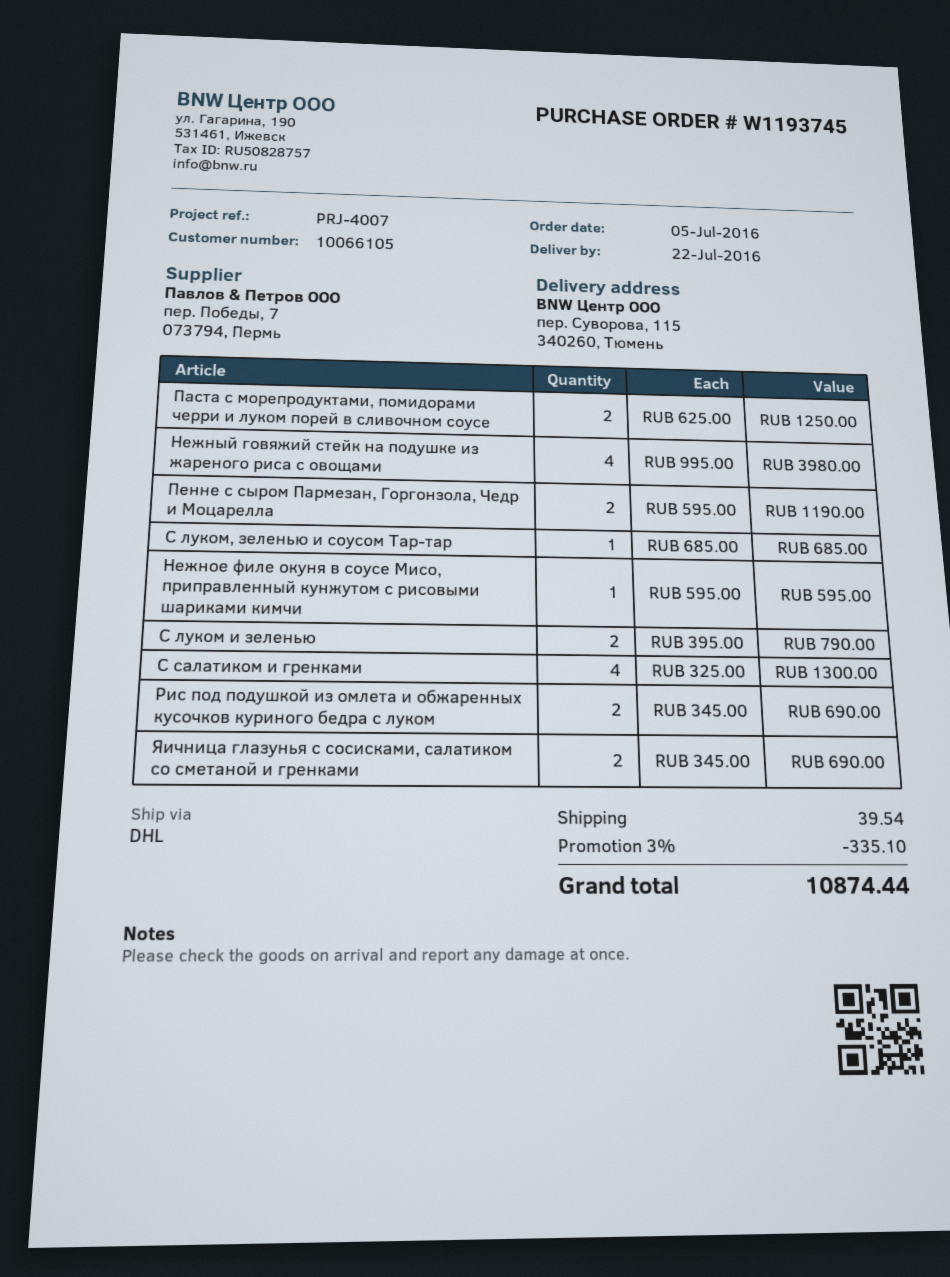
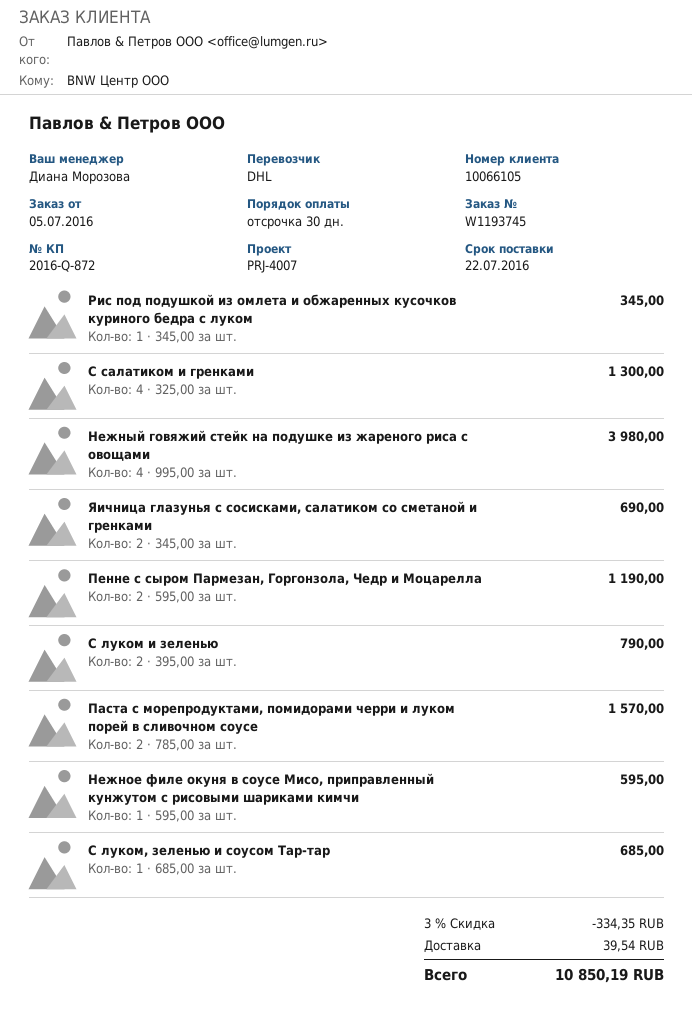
Паста с морепродуктами, помидорами черри и луком порей в сливочном соусе: 2 x 625.00 = 1250.00 -> 2 x 785.00 = 1570.00
Рис под подушкой из омлета и обжаренных кусочков куриного бедра с луком: 2 x 345.00 = 690.00 -> 1 x 345.00 = 345.00
discount: 3% = 335.10 -> 3% = 334.35
total: 10874.44 -> 10850.19

